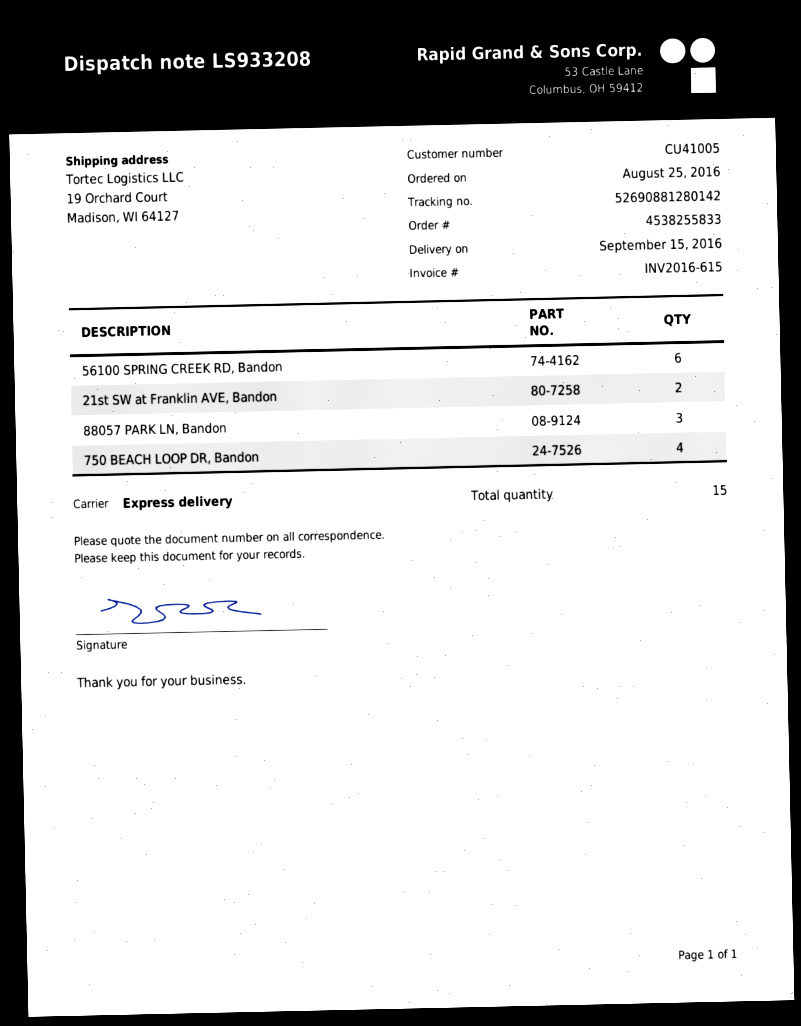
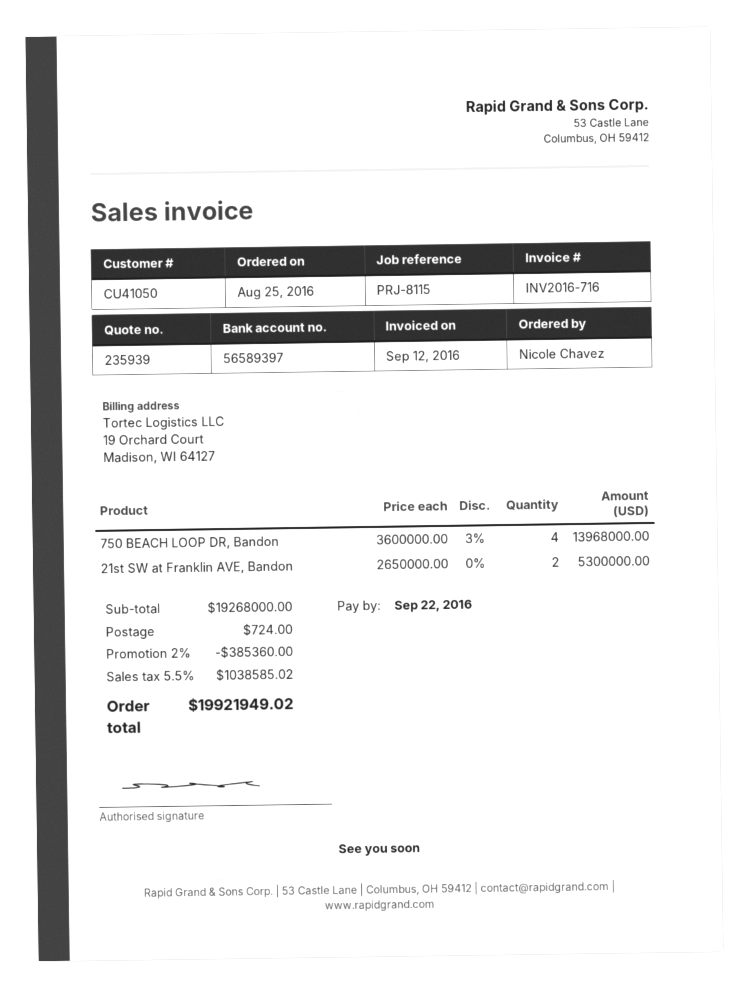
invoice number: INV2016-615 -> INV2016-716
customer number: CU41005 -> CU41050
56100 SPRING CREEK RD, Bandon: 6 -> none
88057 PARK LN, Bandon: 3 -> none

